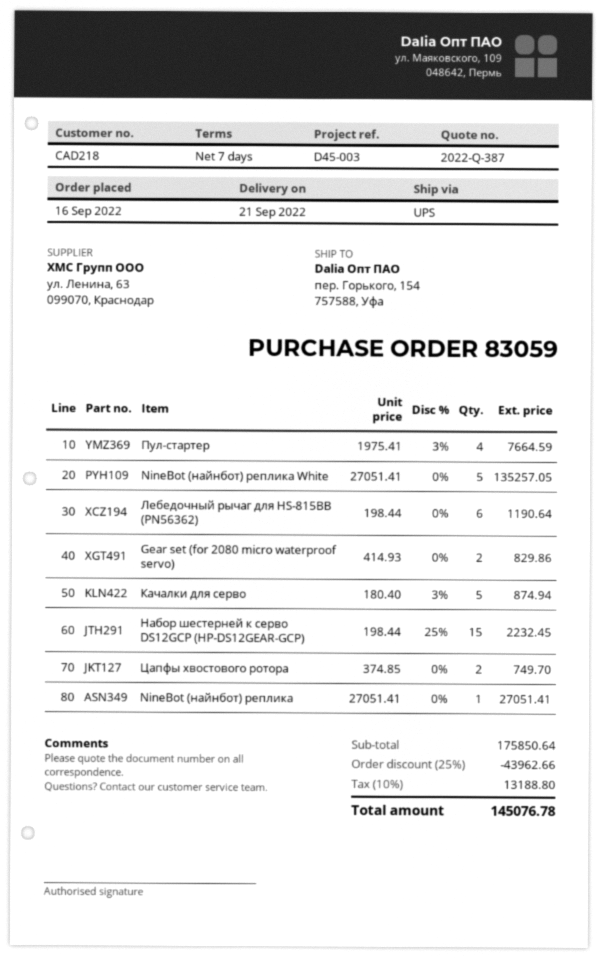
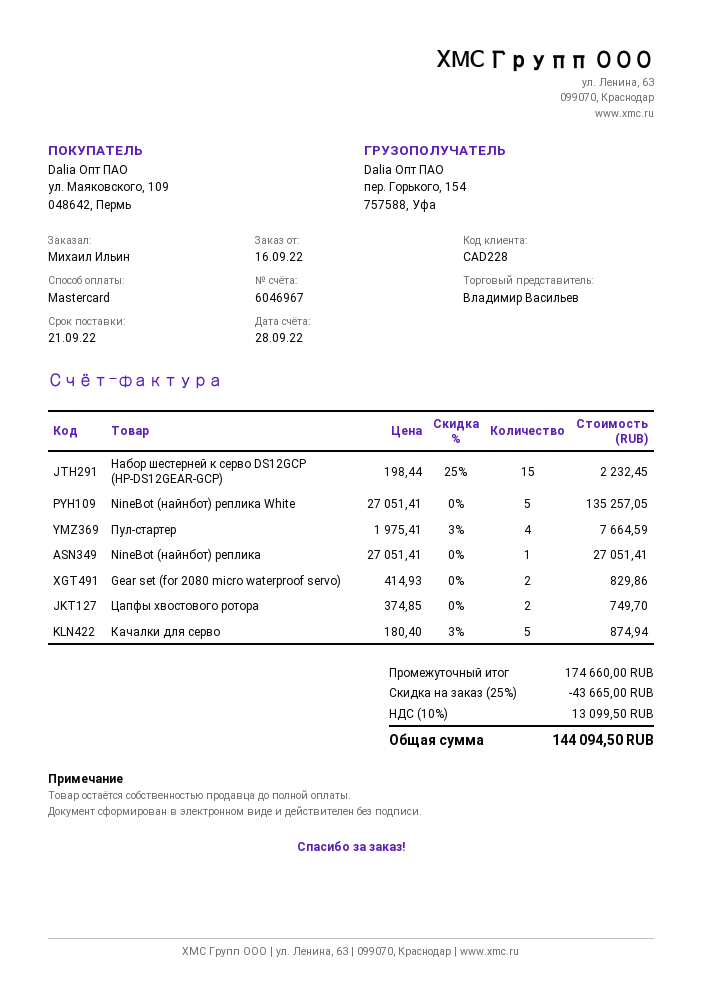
customer number: CAD218 -> CAD228
Лебедочный рычаг для HS-815BB (PN56362): 6 x 198.44 = 1190.64 -> none
subtotal: 175850.64 -> 174660.00
discount: 25% = 43962.66 -> 25% = 43665.00
tax: 10% = 13188.80 -> 10% = 13099.50
total: 145076.78 -> 144094.50

